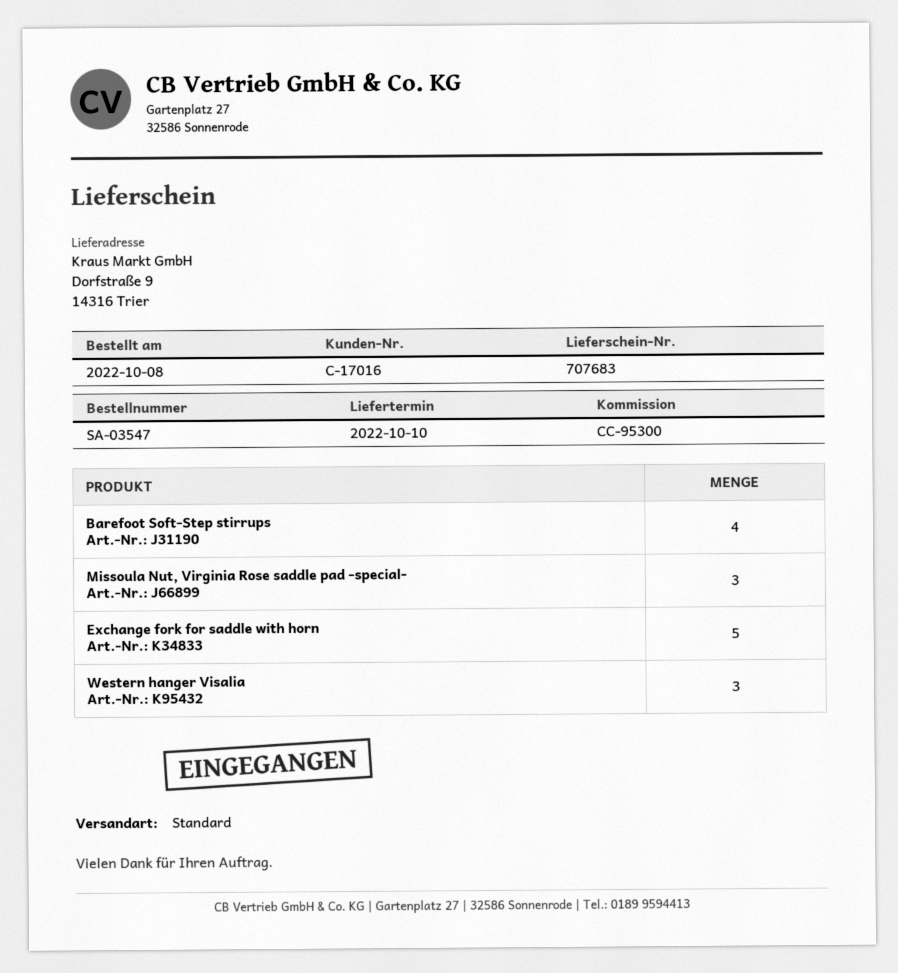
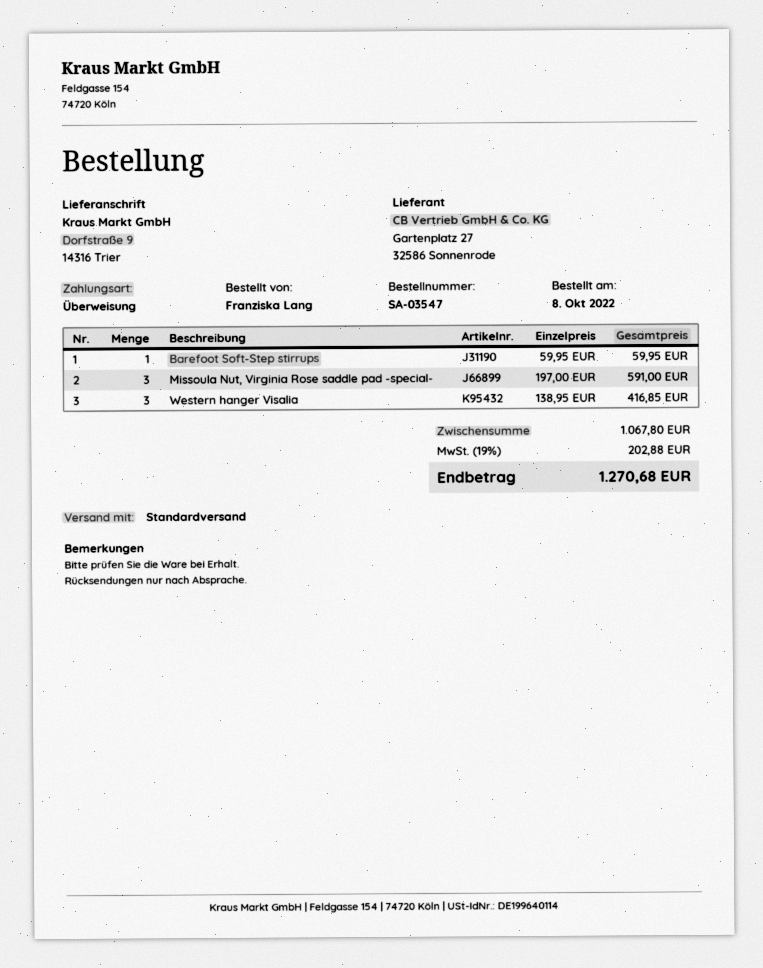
Barefoot Soft-Step stirrups: 4 -> 1
Exchange fork for saddle with horn: 5 -> none

